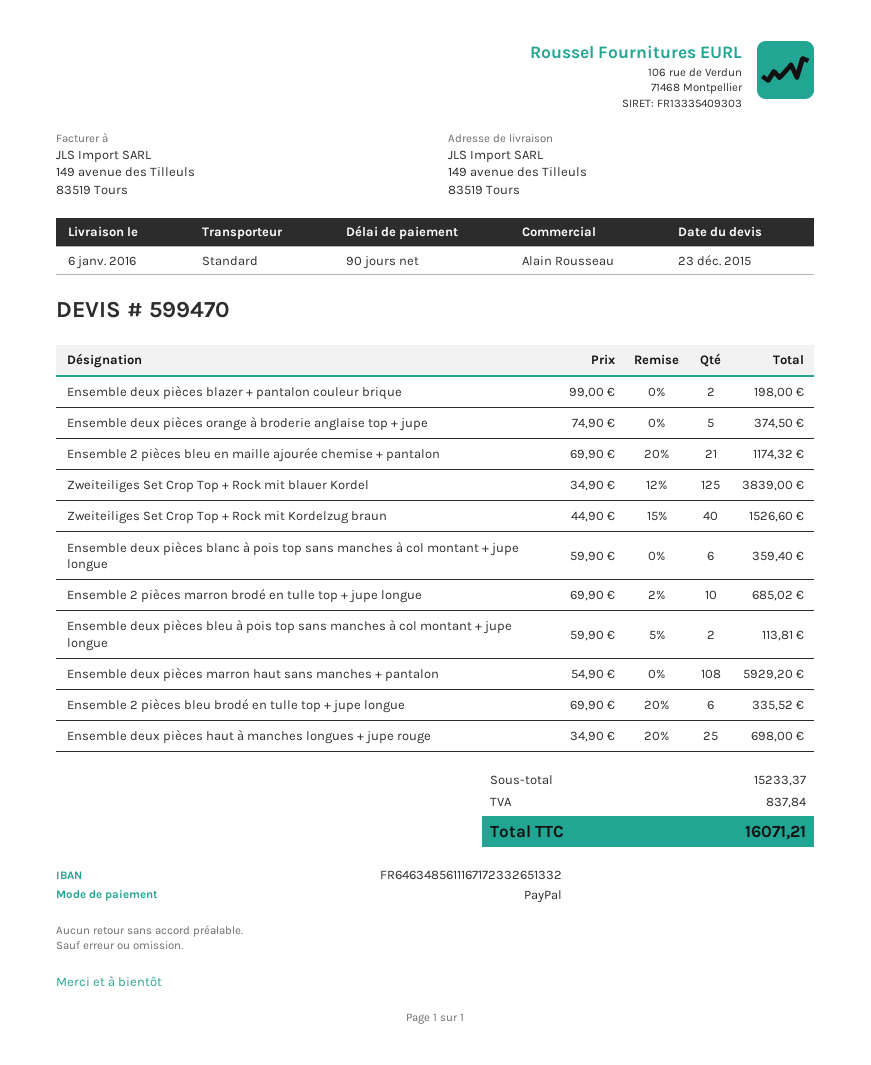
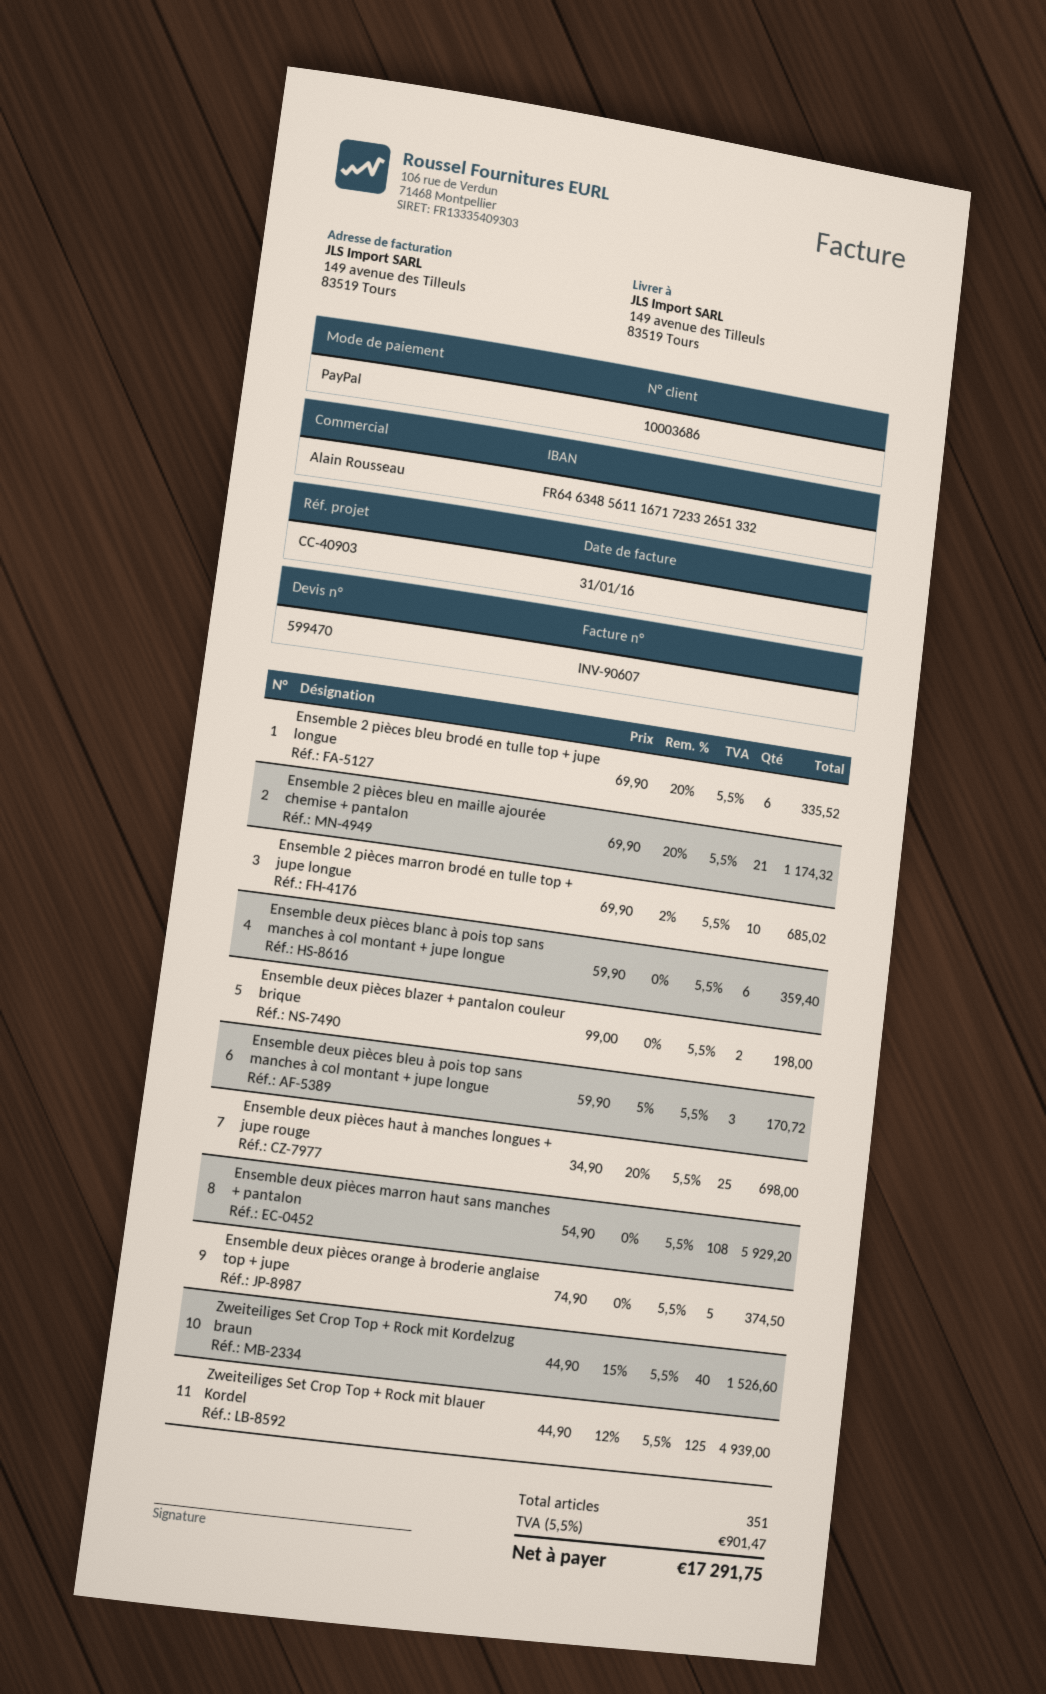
Zweiteiliges Set Crop Top + Rock mit blauer Kordel: 125 x 34.90 - 12% = 3839.00 -> 125 x 44.90 - 12% = 4939.00
Ensemble deux pièces bleu à pois top sans manches à col montant + jupe longue: 2 x 59.90 - 5% = 113.81 -> 3 x 59.90 - 5% = 170.72
tax: 837.84 -> 901.47
total: 16071.21 -> 17291.75

